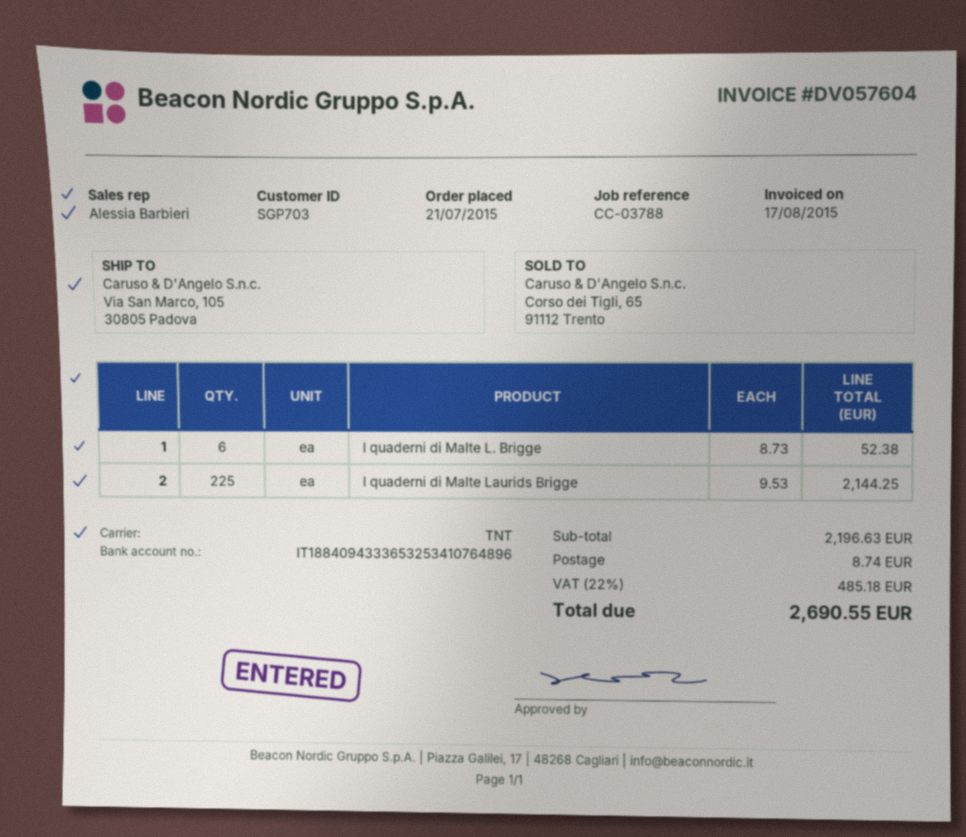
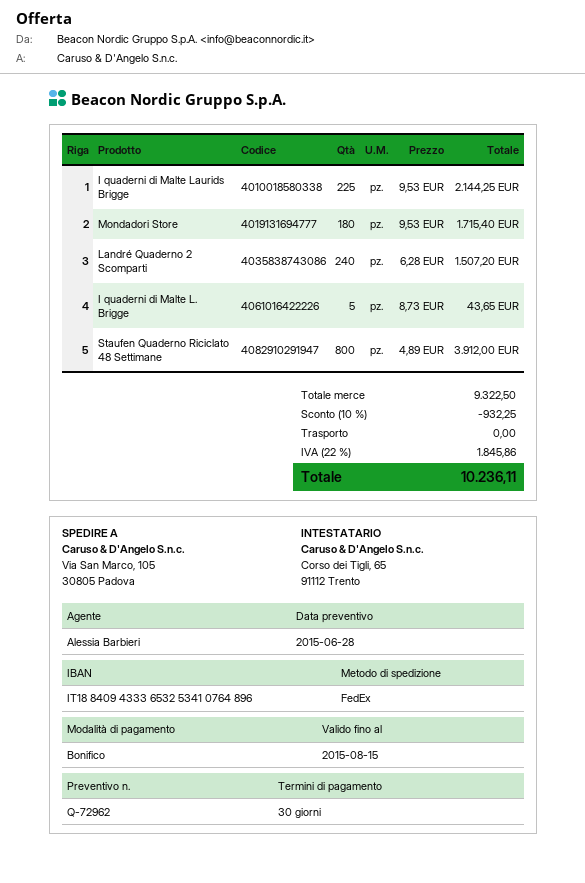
shipping method: TNT -> FedEx
I quaderni di Malte L. Brigge: 6 x 8.73 = 52.38 -> 5 x 8.73 = 43.65
Mondadori Store: none -> 180 x 9.53 = 1715.40
Landré Quaderno 2 Scomparti: none -> 240 x 6.28 = 1507.20
Staufen Quaderno Riciclato 48 Settimane: none -> 800 x 4.89 = 3912.00
subtotal: 2196.63 -> 9322.50
discount: none -> 10% = 932.25
shipping: 8.74 -> 0.00
tax: 22% = 485.18 -> 22% = 1845.86
total: 2690.55 -> 10236.11

